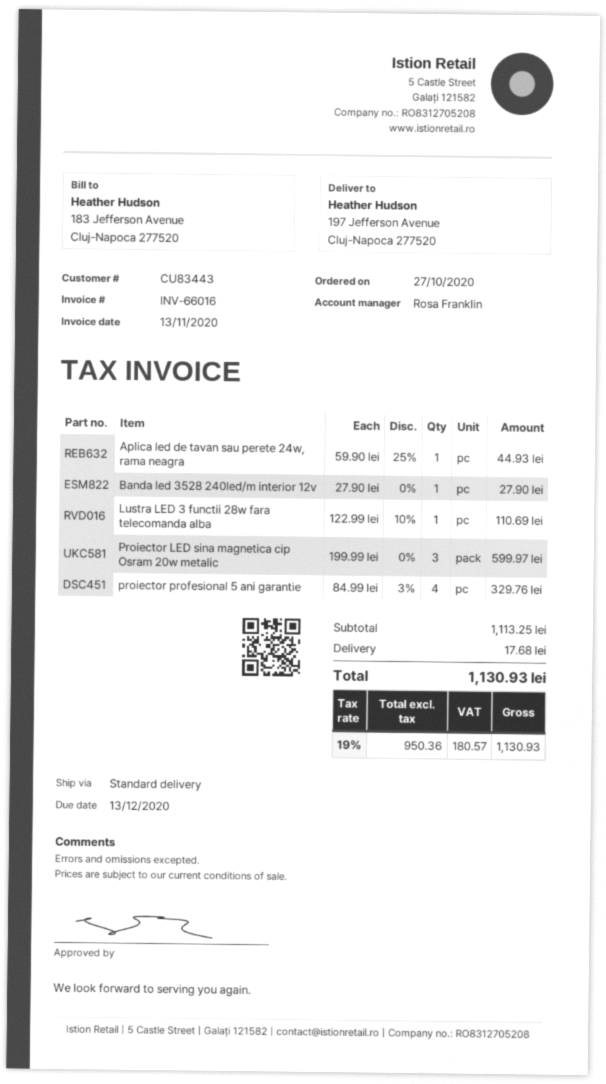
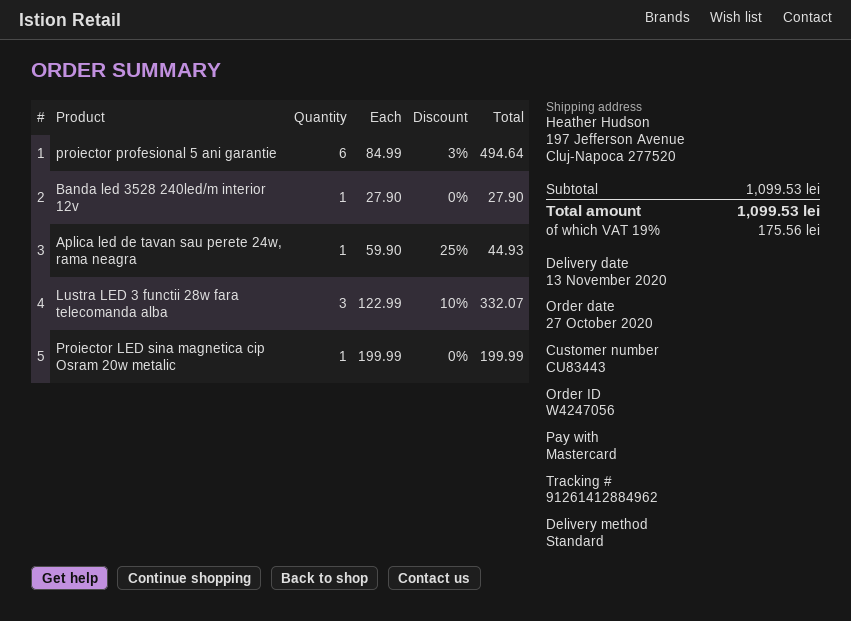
Lustra LED 3 functii 28w fara telecomanda alba: 1 x 122.99 - 10% = 110.69 -> 3 x 122.99 - 10% = 332.07
Proiector LED sina magnetica cip Osram 20w metalic: 3 x 199.99 = 599.97 -> 1 x 199.99 = 199.99
proiector profesional 5 ani garantie: 4 x 84.99 - 3% = 329.76 -> 6 x 84.99 - 3% = 494.64
subtotal: 1113.25 -> 1099.53
shipping: 17.68 -> none
tax: 19% = 180.57 -> 19% = 175.56
total: 1130.93 -> 1099.53

